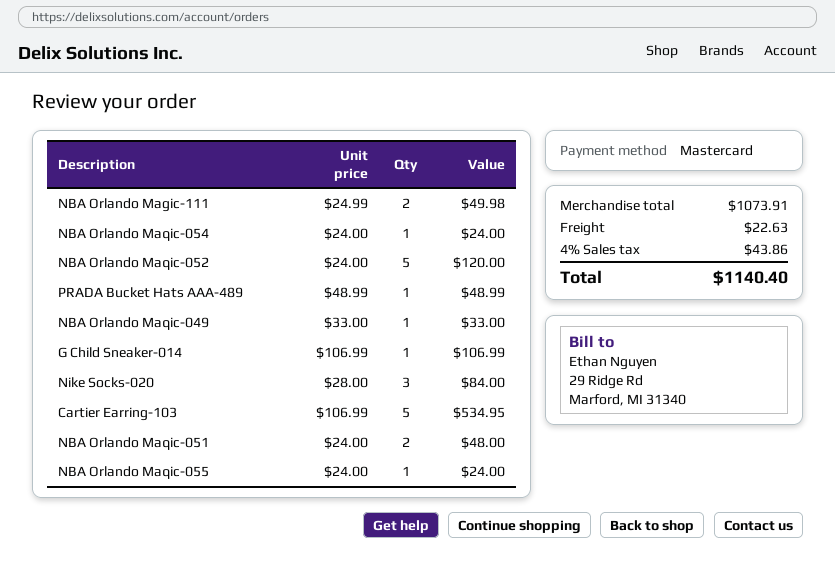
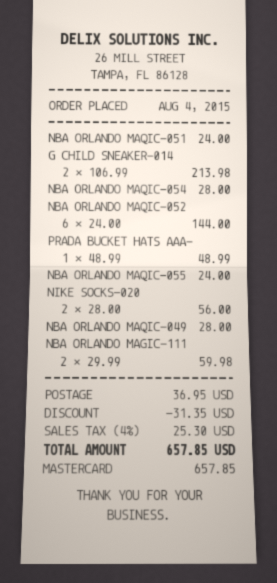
NBA Orlando Magic-111: 2 x 24.99 = 49.98 -> 2 x 29.99 = 59.98
NBA Orlando Maqic-054: 1 x 24.00 = 24.00 -> 1 x 28.00 = 28.00
NBA Orlando Maqic-052: 5 x 24.00 = 120.00 -> 6 x 24.00 = 144.00
NBA Orlando Maqic-049: 1 x 33.00 = 33.00 -> 1 x 28.00 = 28.00
G Child Sneaker-014: 1 x 106.99 = 106.99 -> 2 x 106.99 = 213.98
Nike Socks-020: 3 x 28.00 = 84.00 -> 2 x 28.00 = 56.00
Cartier Earring-103: 5 x 106.99 = 534.95 -> none
NBA Orlando Maqic-051: 2 x 24.00 = 48.00 -> 1 x 24.00 = 24.00
discount: none -> 31.35
shipping: 22.63 -> 36.95
tax: 4% = 43.86 -> 4% = 25.30
total: 1140.40 -> 657.85

